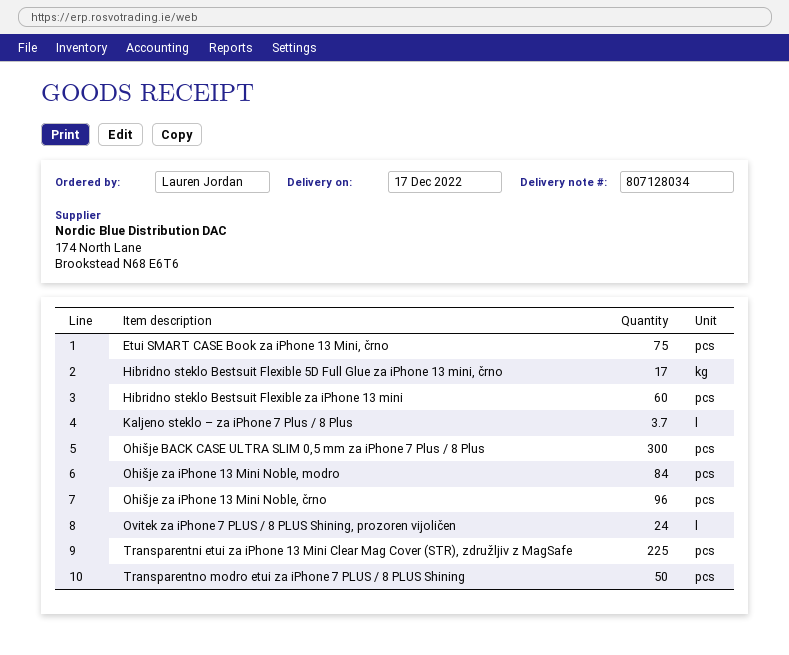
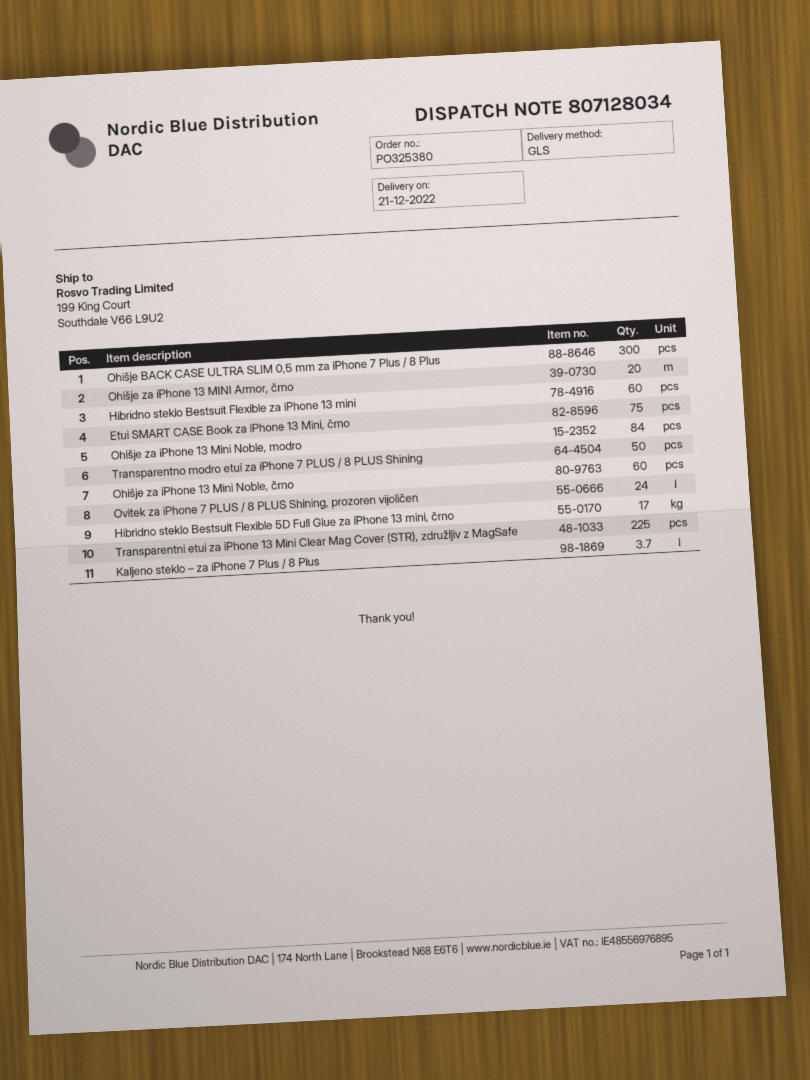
delivery date: 2022-12-17 -> 2022-12-21
Ohišje za iPhone 13 Mini Noble, črno: 96 -> 60
Ohišje za iPhone 13 MINI Armor, črno: none -> 20

